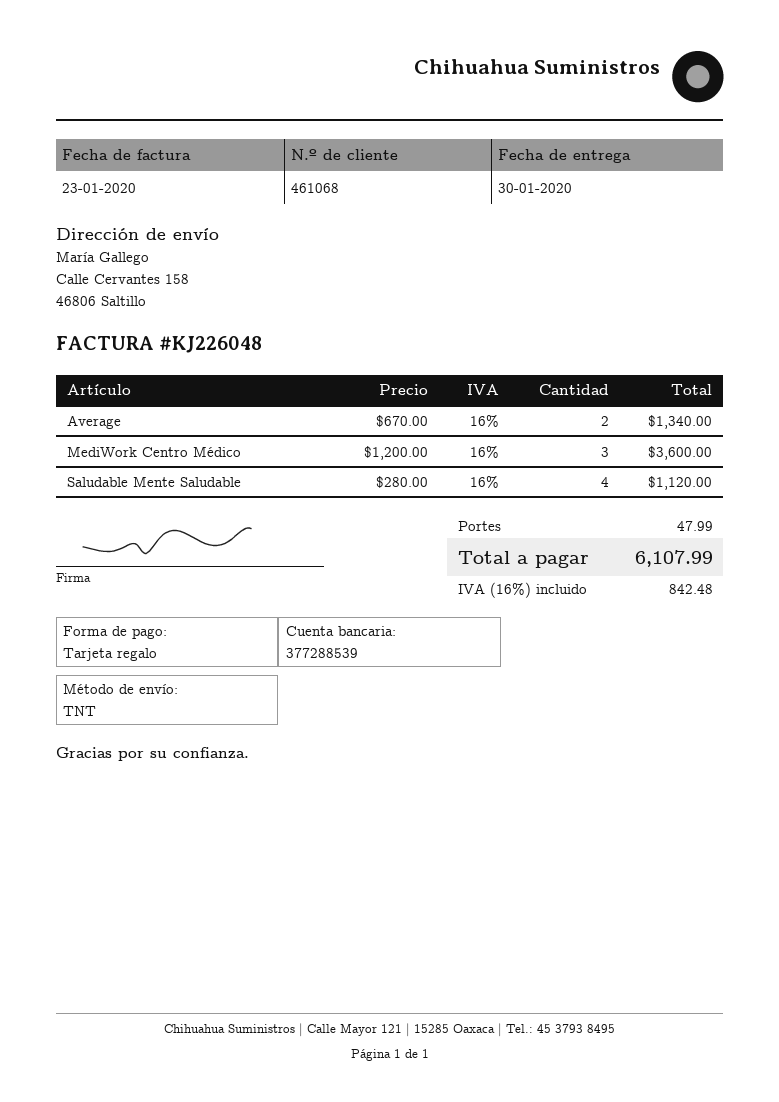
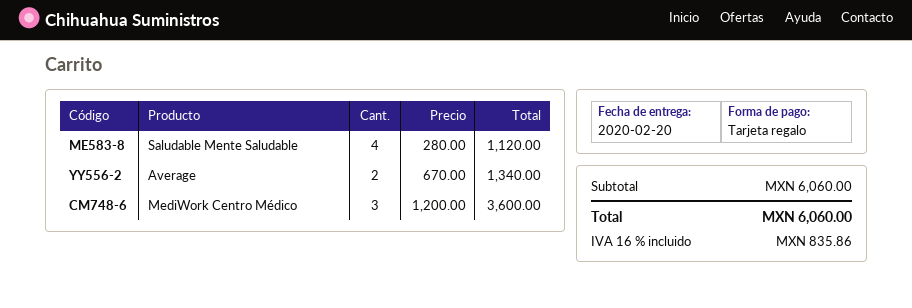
delivery date: 2020-01-30 -> 2020-02-20
shipping: 47.99 -> none
tax: 16% = 842.48 -> 16% = 835.86
total: 6107.99 -> 6060.00

